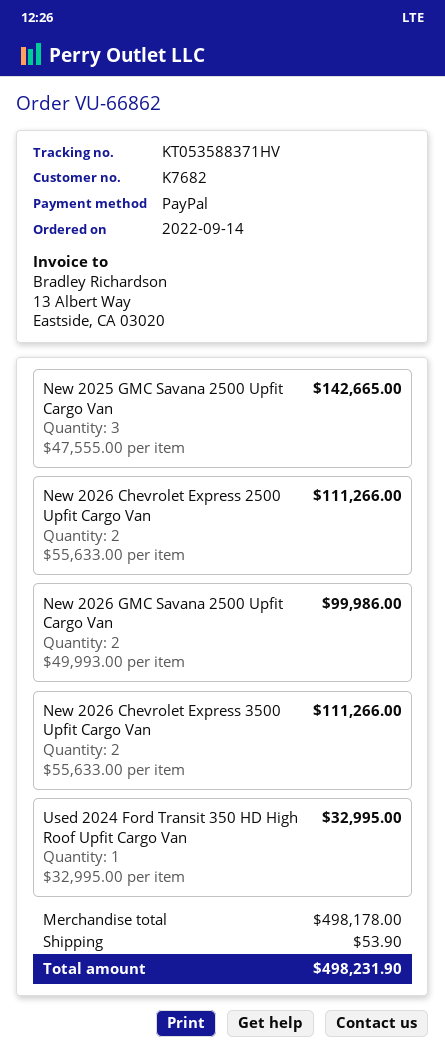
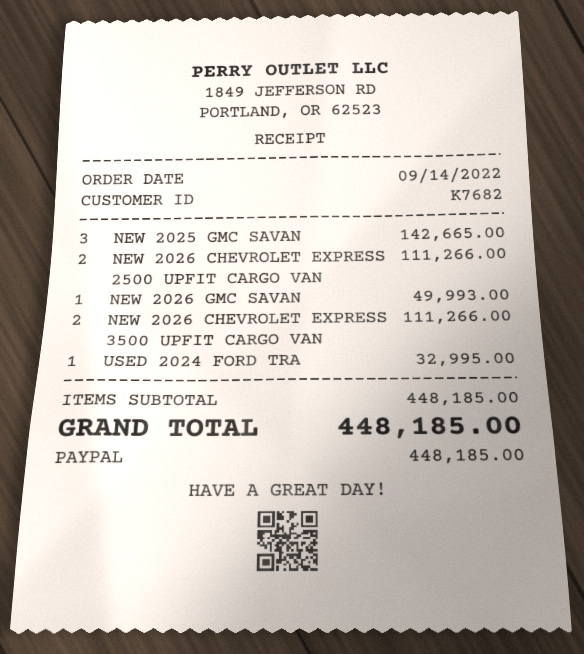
New 2026 GMC Savana 2500 Upfit Cargo Van: 2 for 99986.00 -> 1 for 49993.00
subtotal: 498178.00 -> 448185.00
shipping: 53.90 -> none
total: 498231.90 -> 448185.00

